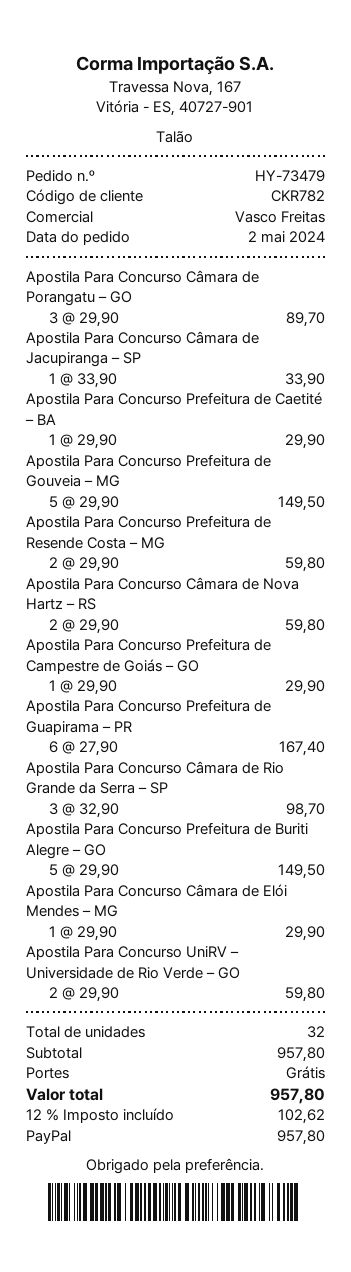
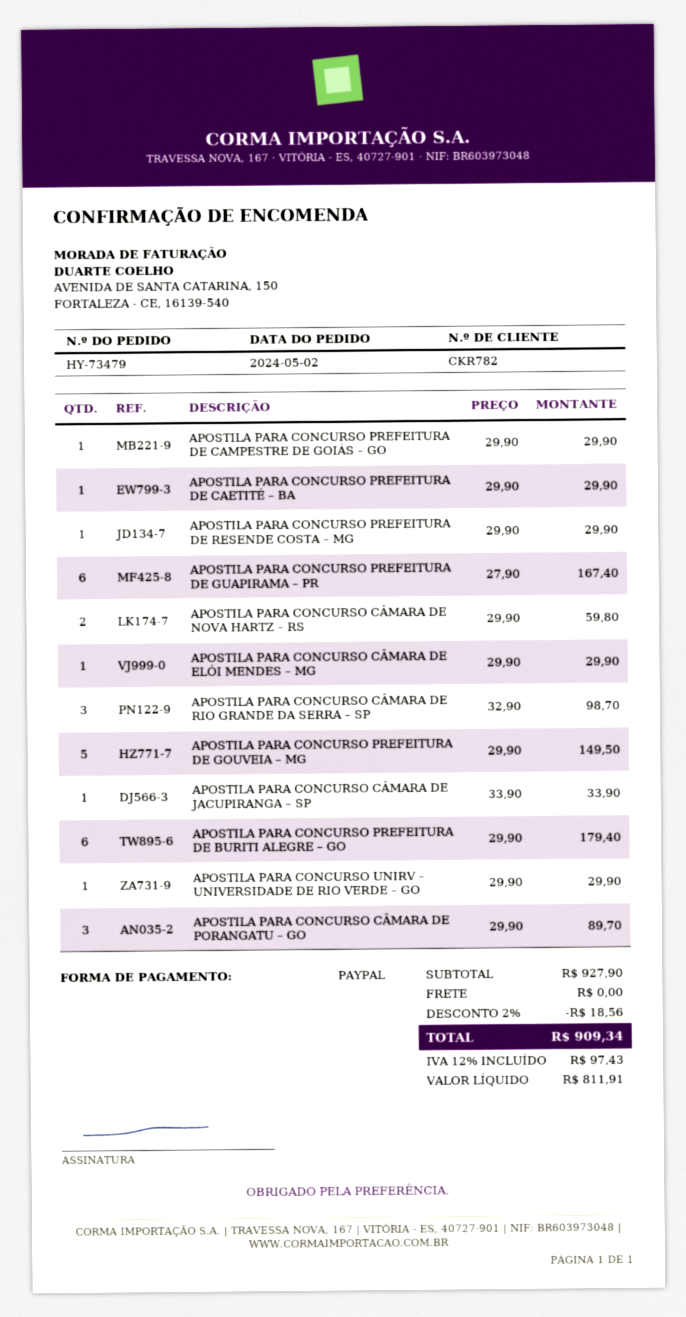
Apostila Para Concurso Prefeitura de Resende Costa – MG: 2 x 29.90 = 59.80 -> 1 x 29.90 = 29.90
Apostila Para Concurso Prefeitura de Buriti Alegre – GO: 5 x 29.90 = 149.50 -> 6 x 29.90 = 179.40
Apostila Para Concurso UniRV – Universidade de Rio Verde – GO: 2 x 29.90 = 59.80 -> 1 x 29.90 = 29.90
subtotal: 957.80 -> 927.90
discount: none -> 2% = 18.56
tax: 12% = 102.62 -> 12% = 97.43
total: 957.80 -> 909.34

